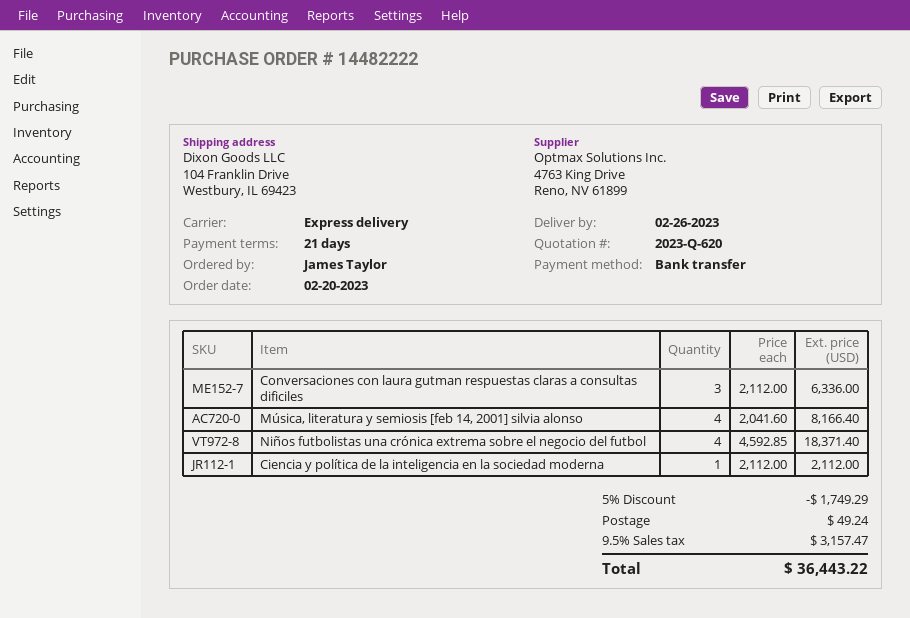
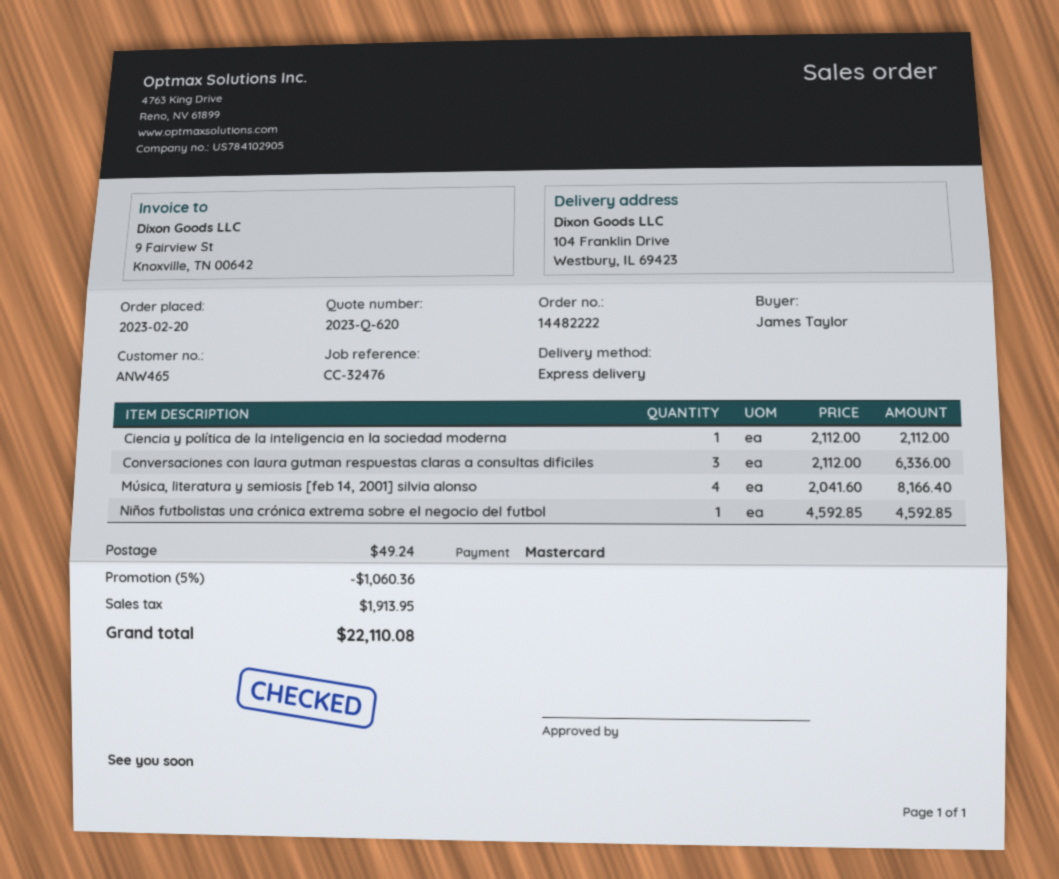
payment method: bank transfer -> Mastercard
Niños futbolistas una crónica extrema sobre el negocio del futbol: 4 x 4592.85 = 18371.40 -> 1 x 4592.85 = 4592.85
discount: 5% = 1749.29 -> 5% = 1060.36
tax: 3157.47 -> 1913.95
total: 36443.22 -> 22110.08

